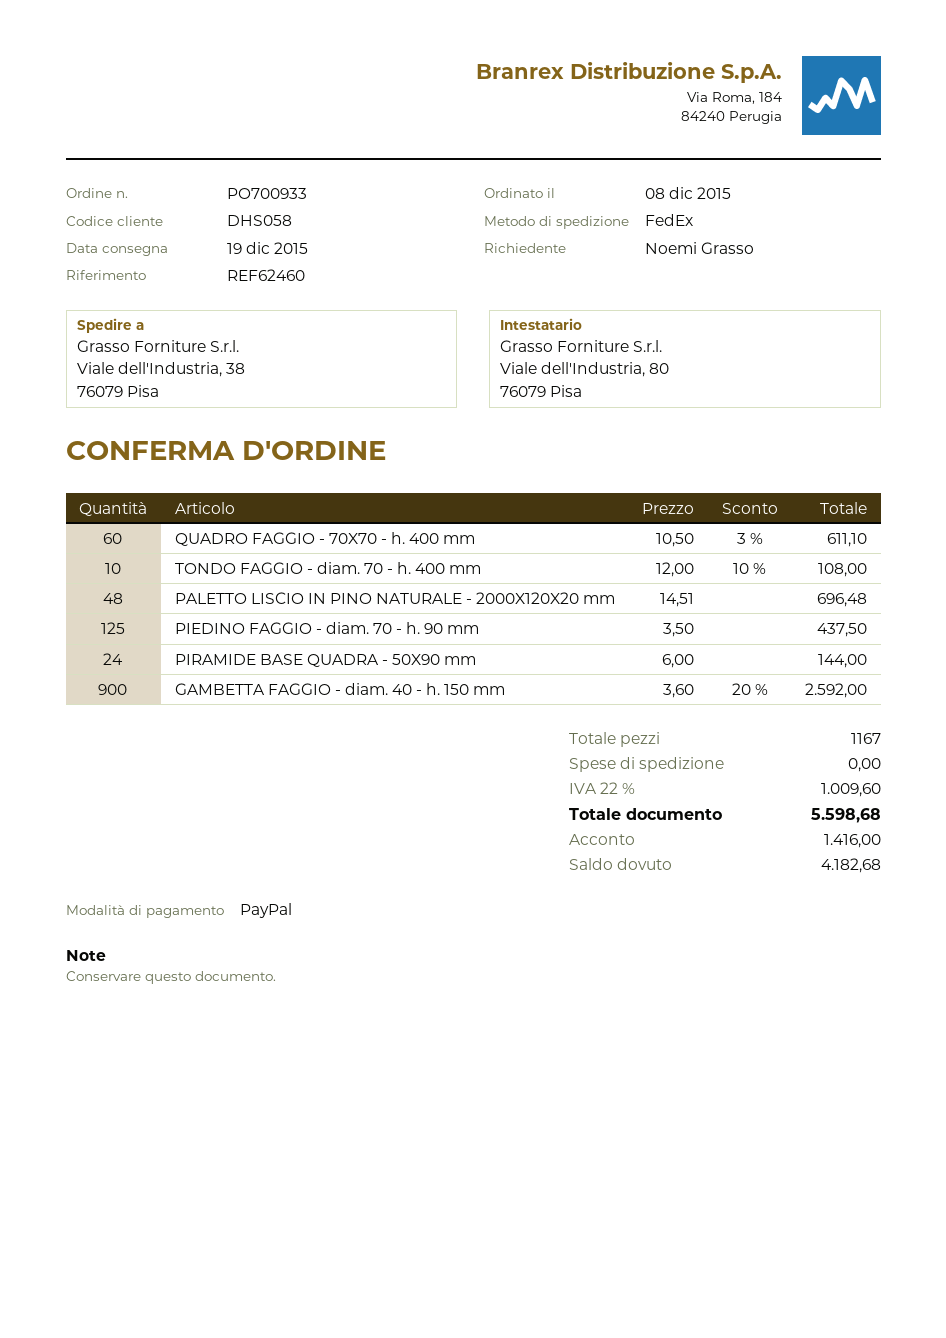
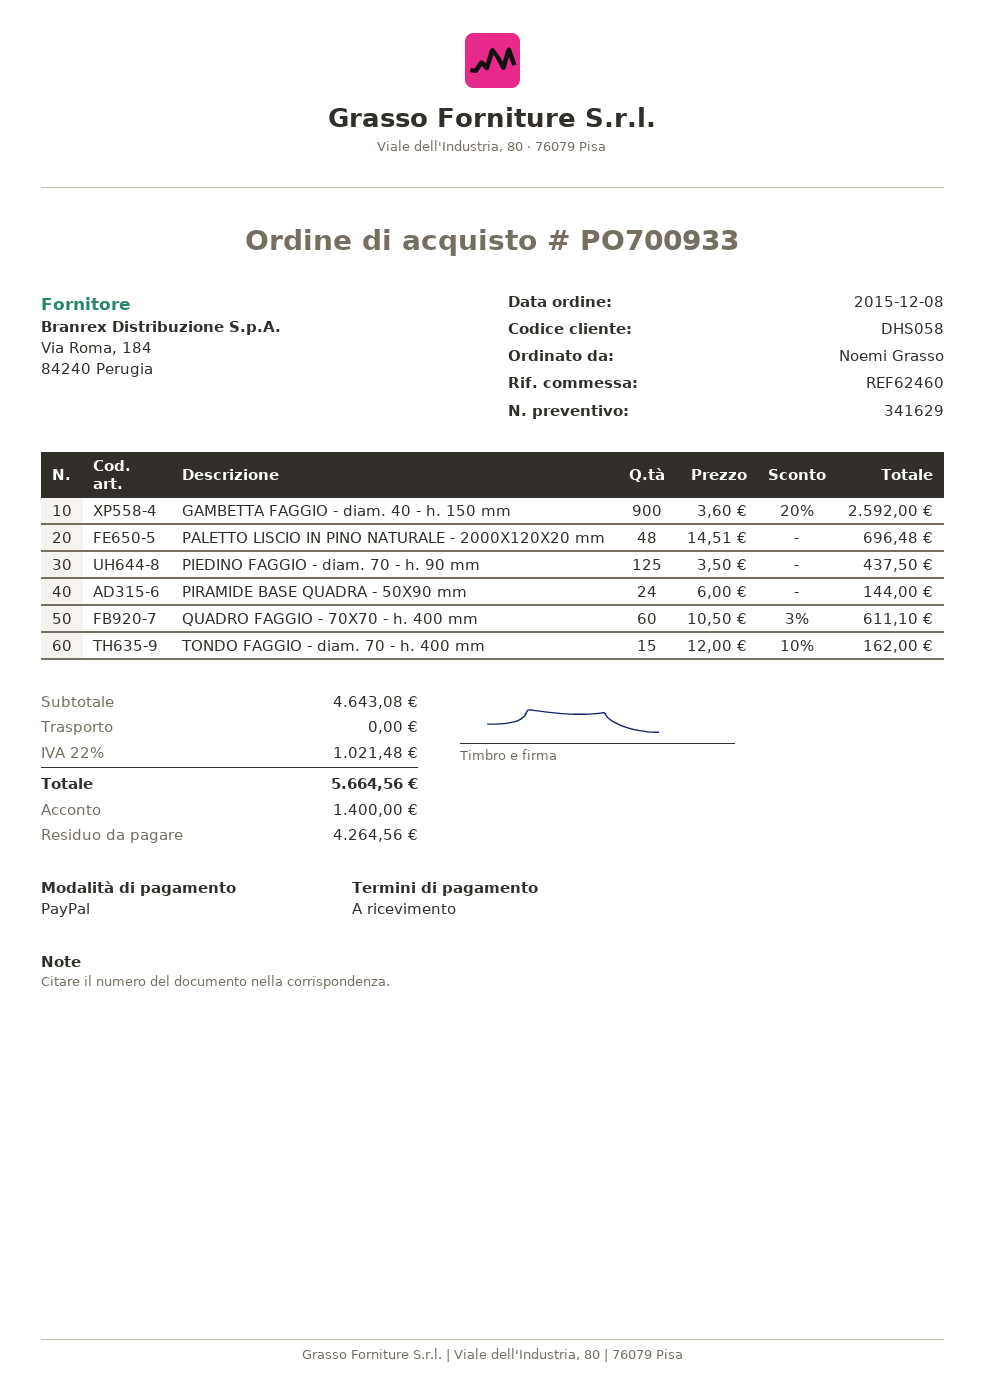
TONDO FAGGIO - diam. 70 - h. 400 mm: 10 x 12.00 - 10% = 108.00 -> 15 x 12.00 - 10% = 162.00
tax: 22% = 1009.60 -> 22% = 1021.48
total: 5598.68 -> 5664.56
deposit: 1416.00 -> 1400.00
balance: 4182.68 -> 4264.56

